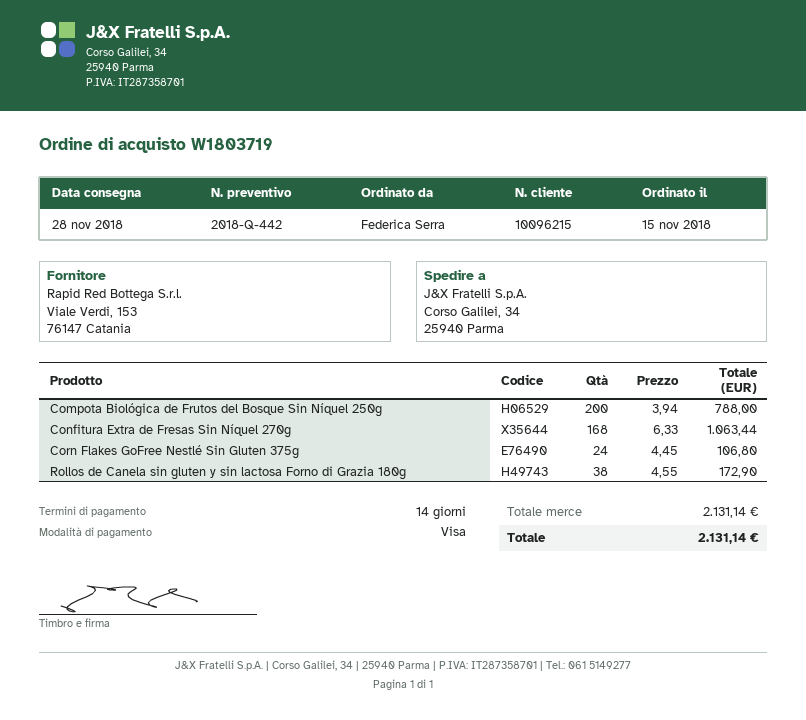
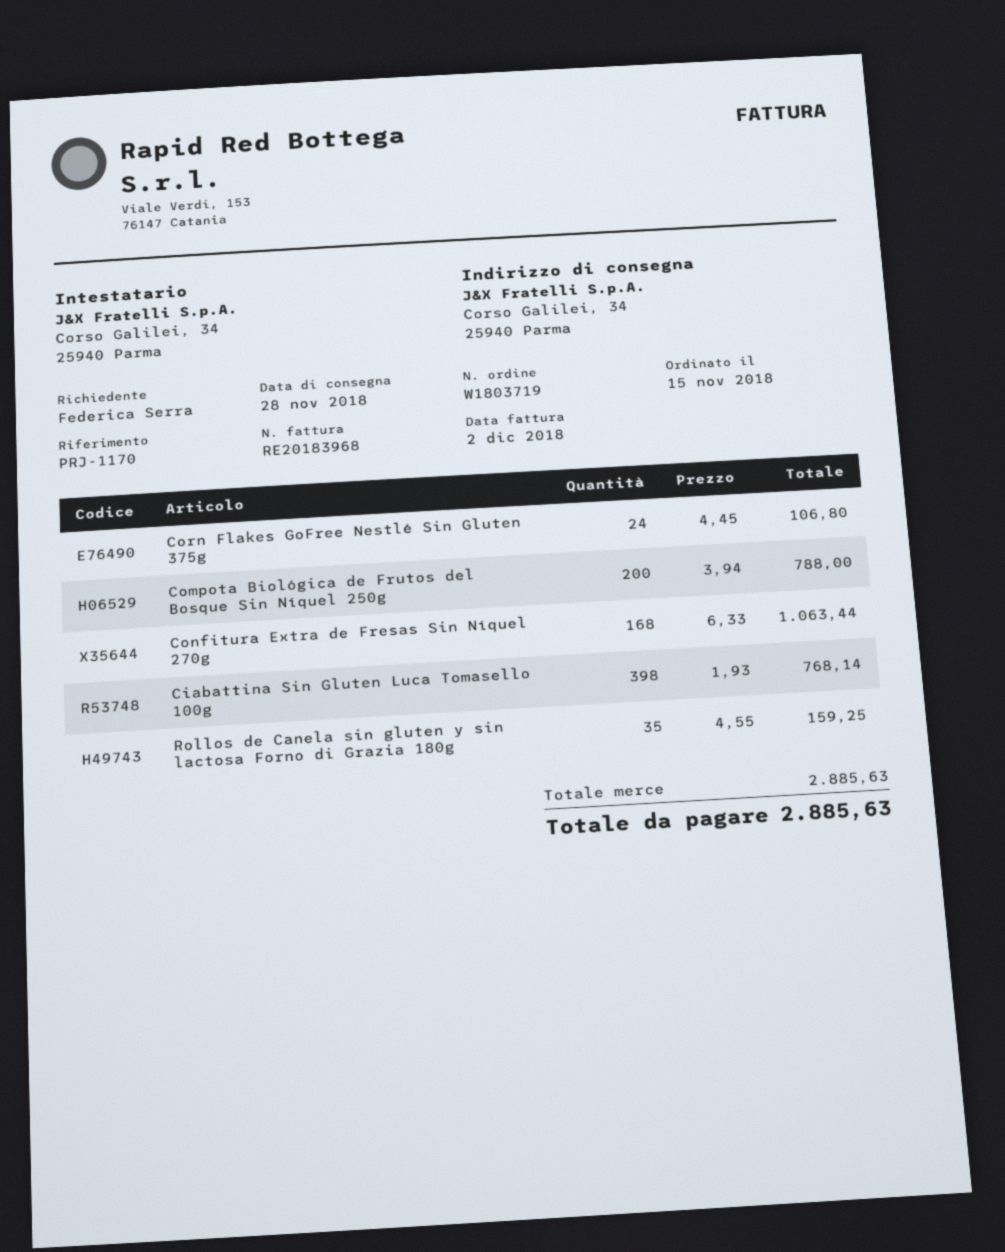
Rollos de Canela sin gluten y sin lactosa Forno di Grazia 180g: 38 x 4.55 = 172.90 -> 35 x 4.55 = 159.25
Ciabattina Sin Gluten Luca Tomasello 100g: none -> 398 x 1.93 = 768.14
subtotal: 2131.14 -> 2885.63
total: 2131.14 -> 2885.63

